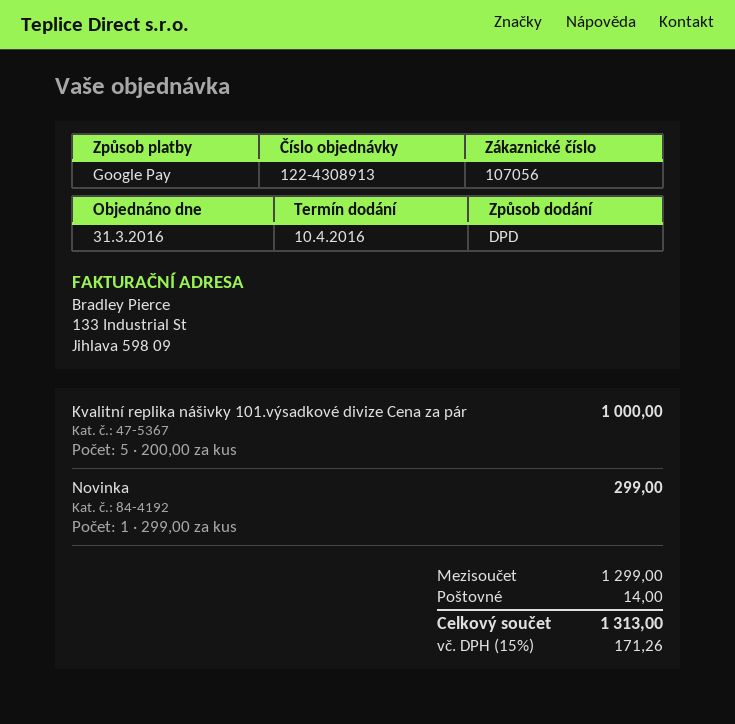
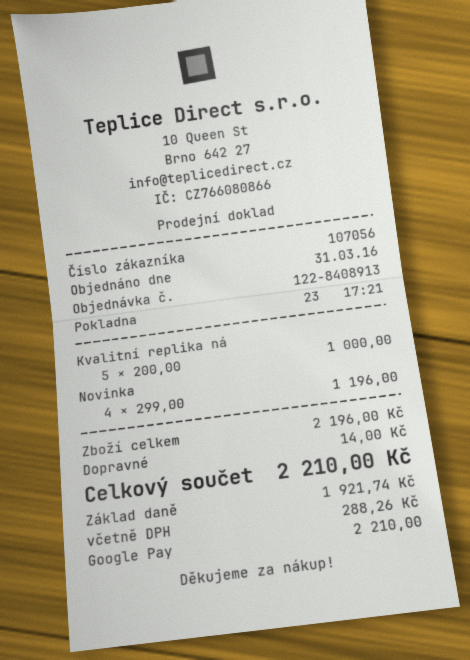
order number: 122-4308913 -> 122-8408913
Novinka: 1 x 299.00 = 299.00 -> 4 x 299.00 = 1196.00
subtotal: 1299.00 -> 2196.00
tax: 171.26 -> 288.26
total: 1313.00 -> 2210.00

